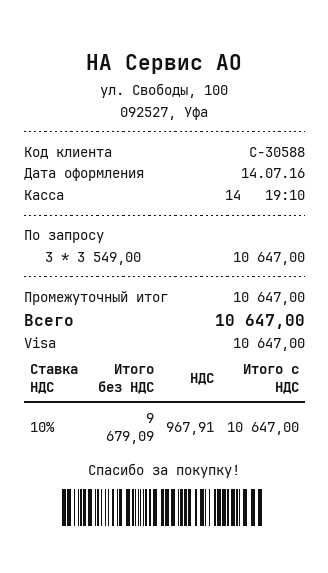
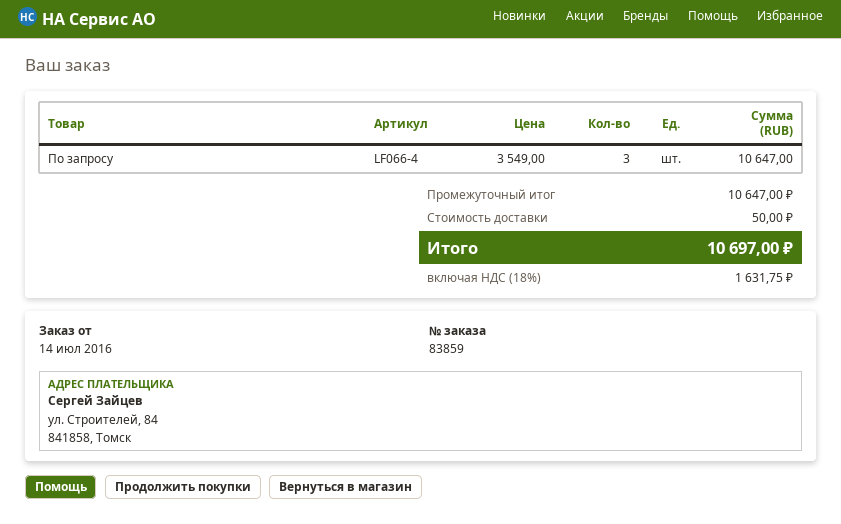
shipping: none -> 50.00
tax: 10% = 967.91 -> 18% = 1631.75
total: 10647.00 -> 10697.00

